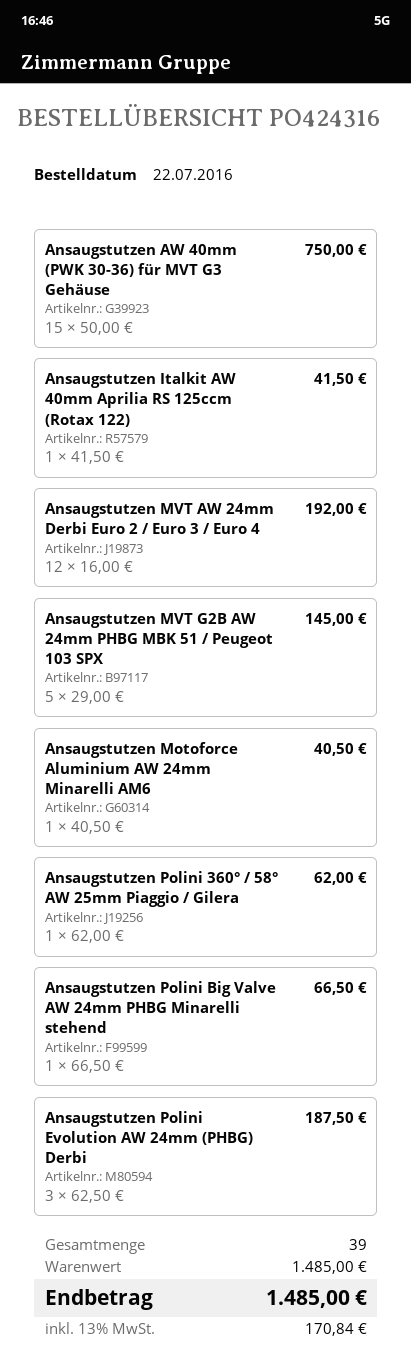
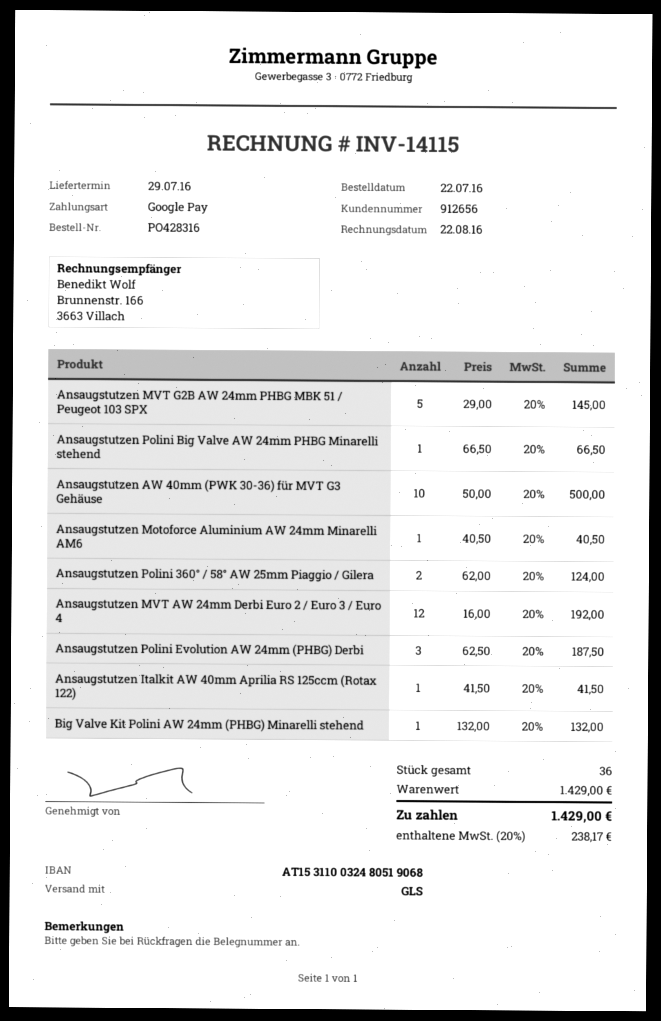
order number: PO424316 -> PO428316
Ansaugstutzen AW 40mm (PWK 30-36) für MVT G3 Gehäuse: 15 x 50.00 = 750.00 -> 10 x 50.00 = 500.00
Ansaugstutzen Polini 360° / 58° AW 25mm Piaggio / Gilera: 1 x 62.00 = 62.00 -> 2 x 62.00 = 124.00
Big Valve Kit Polini AW 24mm (PHBG) Minarelli stehend: none -> 1 x 132.00 = 132.00
total quantity: 39 -> 36
subtotal: 1485.00 -> 1429.00
tax: 13% = 170.84 -> 20% = 238.17
total: 1485.00 -> 1429.00

